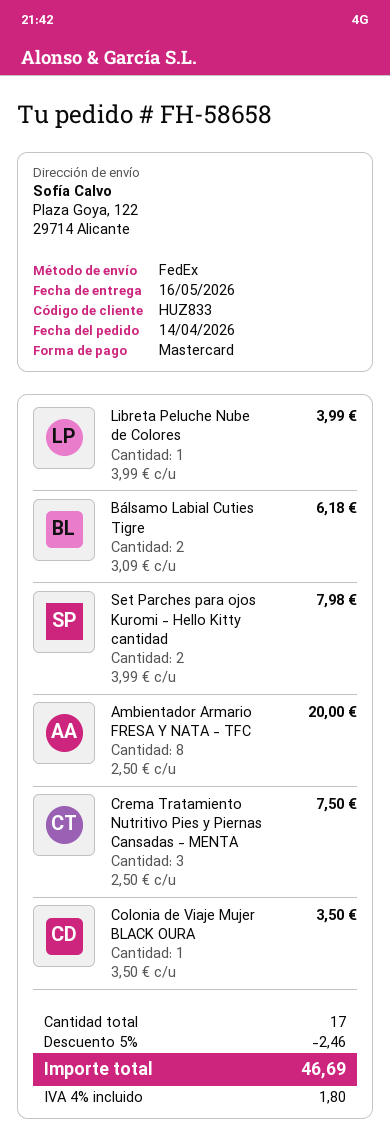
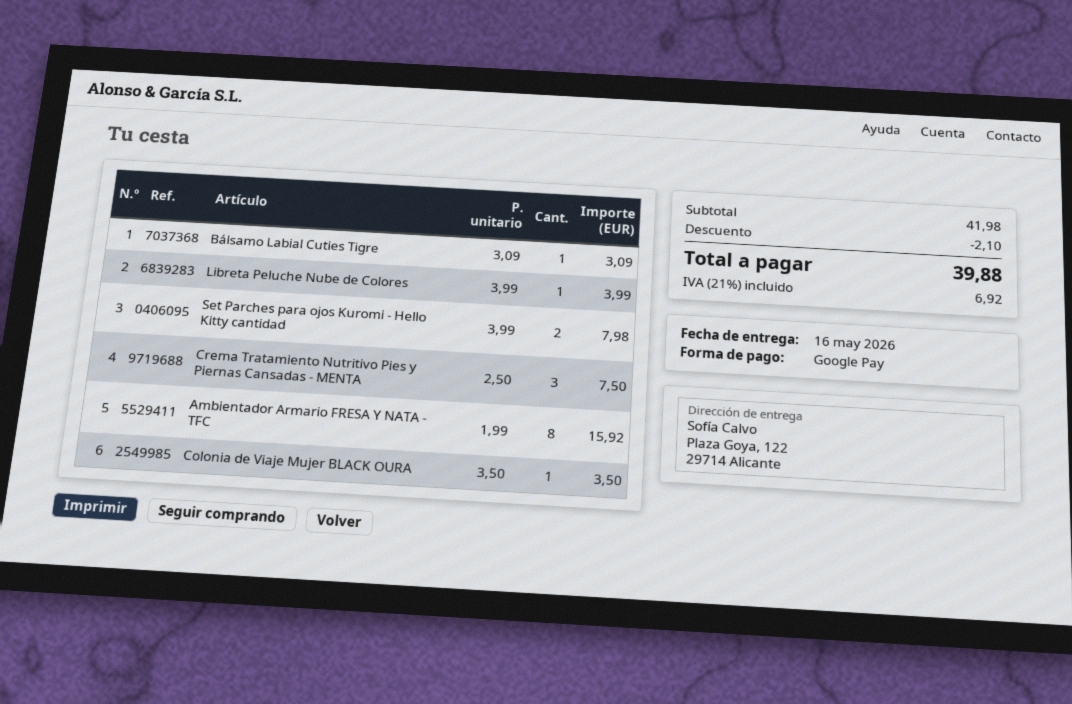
payment method: Mastercard -> Google Pay
Bálsamo Labial Cuties Tigre: 2 x 3.09 = 6.18 -> 1 x 3.09 = 3.09
Ambientador Armario FRESA Y NATA - TFC: 8 x 2.50 = 20.00 -> 8 x 1.99 = 15.92
discount: 2.46 -> 2.10
tax: 4% = 1.80 -> 21% = 6.92
total: 46.69 -> 39.88

